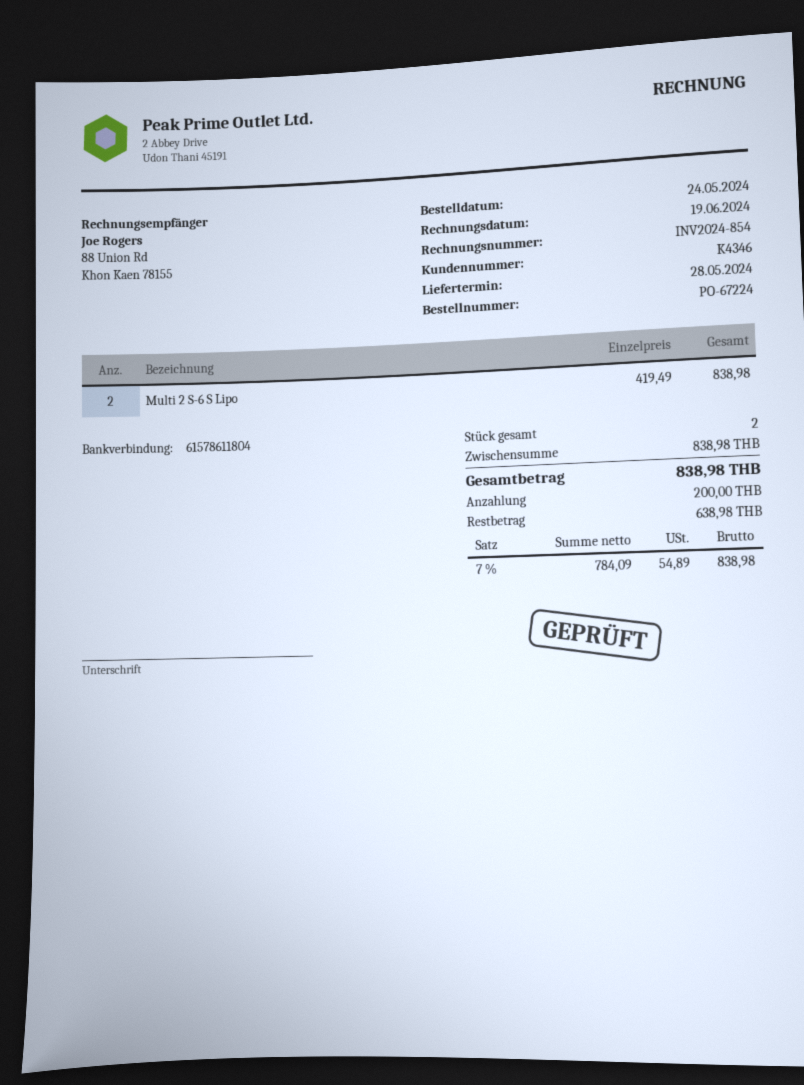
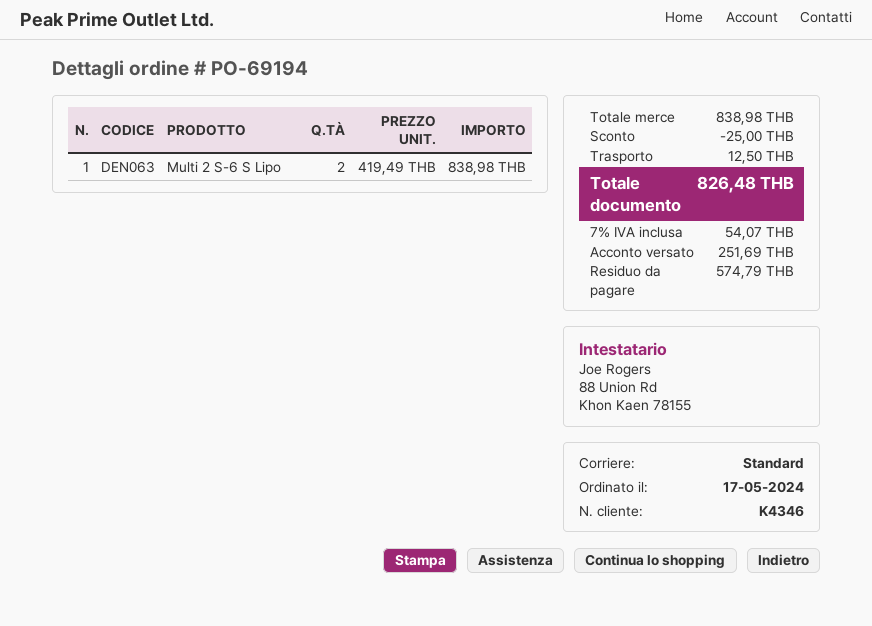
order number: PO-67224 -> PO-69194
order date: 2024-05-24 -> 2024-05-17
discount: none -> 25.00
shipping: none -> 12.50
tax: 7% = 54.89 -> 7% = 54.07
total: 838.98 -> 826.48
deposit: 200.00 -> 251.69
balance: 638.98 -> 574.79

